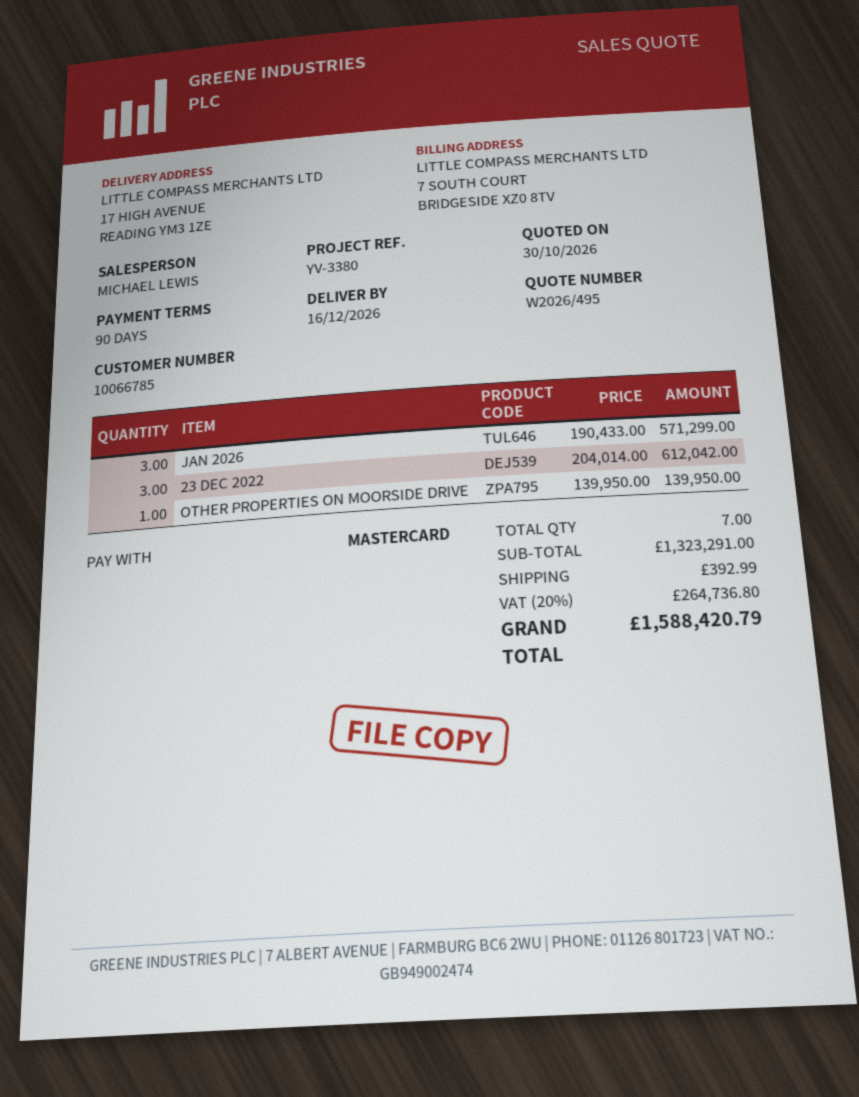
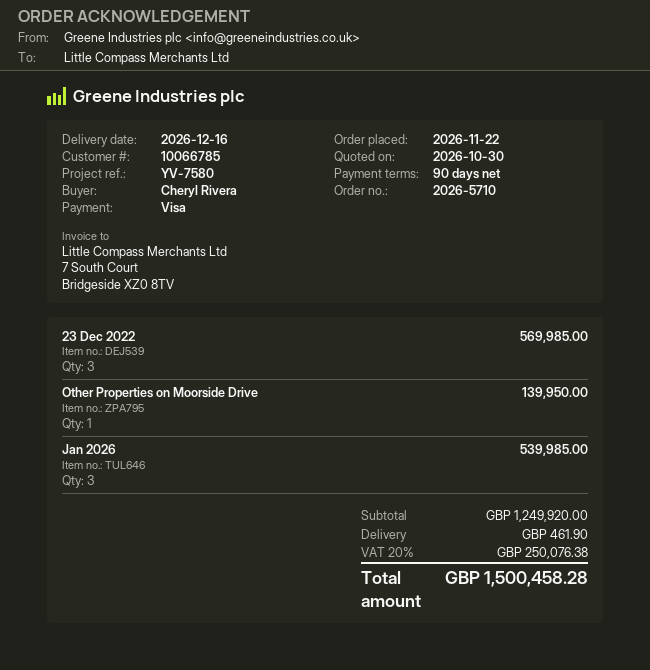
reference: YV-3380 -> YV-7580
payment method: Mastercard -> Visa
JAN 2026: 3 for 571299.00 -> 3 for 539985.00
23 DEC 2022: 3 for 612042.00 -> 3 for 569985.00
subtotal: 1323291.00 -> 1249920.00
shipping: 392.99 -> 461.90
tax: 20% = 264736.80 -> 20% = 250076.38
total: 1588420.79 -> 1500458.28

